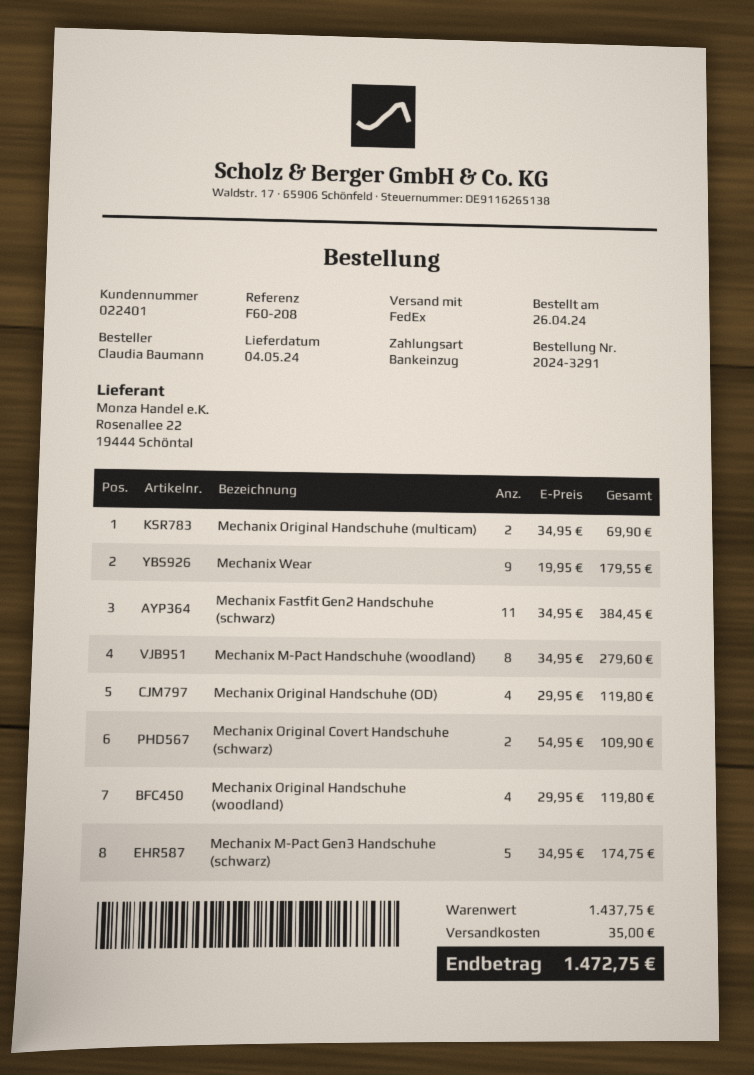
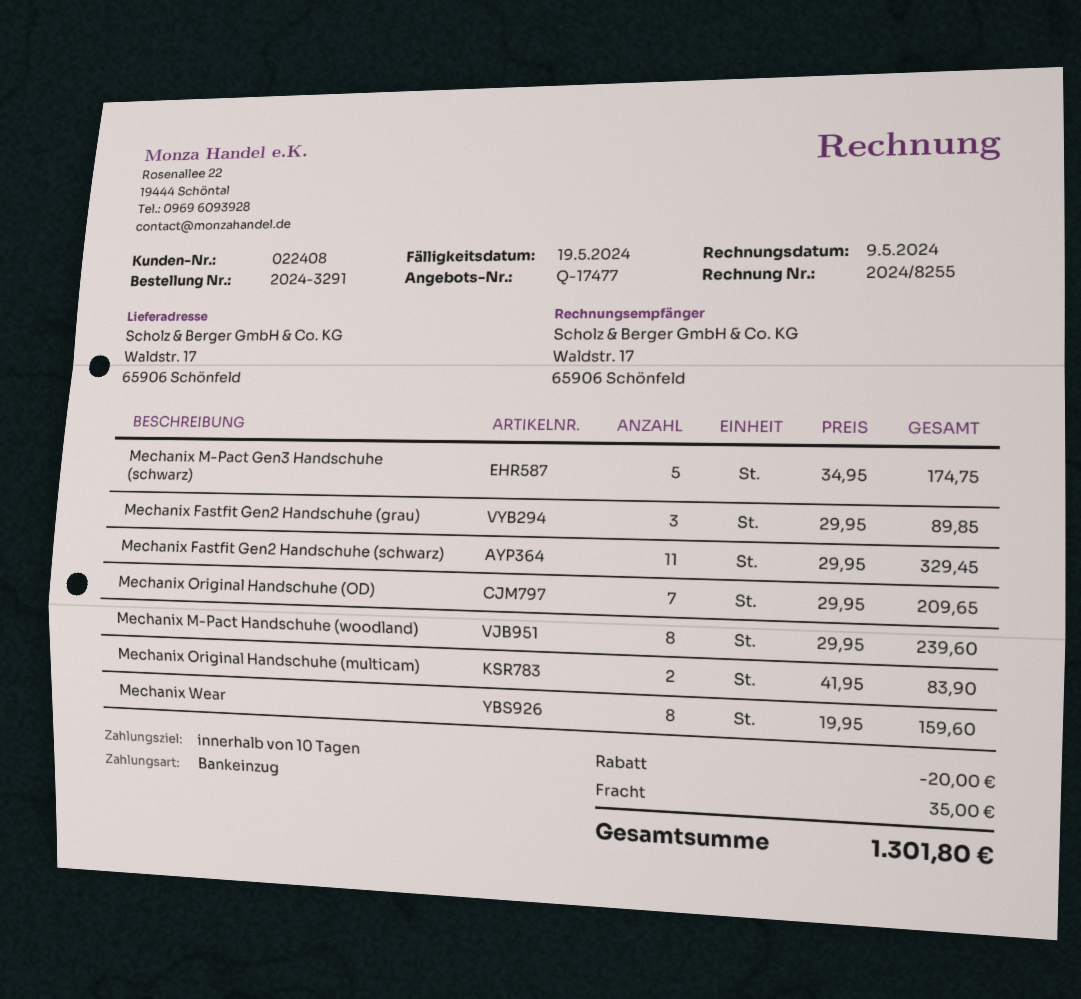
customer number: 022401 -> 022408
Mechanix Original Handschuhe (multicam): 2 x 34.95 = 69.90 -> 2 x 41.95 = 83.90
Mechanix Wear: 9 x 19.95 = 179.55 -> 8 x 19.95 = 159.60
Mechanix Fastfit Gen2 Handschuhe (schwarz): 11 x 34.95 = 384.45 -> 11 x 29.95 = 329.45
Mechanix M-Pact Handschuhe (woodland): 8 x 34.95 = 279.60 -> 8 x 29.95 = 239.60
Mechanix Original Handschuhe (OD): 4 x 29.95 = 119.80 -> 7 x 29.95 = 209.65
Mechanix Original Covert Handschuhe (schwarz): 2 x 54.95 = 109.90 -> none
Mechanix Original Handschuhe (woodland): 4 x 29.95 = 119.80 -> none
Mechanix Fastfit Gen2 Handschuhe (grau): none -> 3 x 29.95 = 89.85
discount: none -> 20.00
total: 1472.75 -> 1301.80

